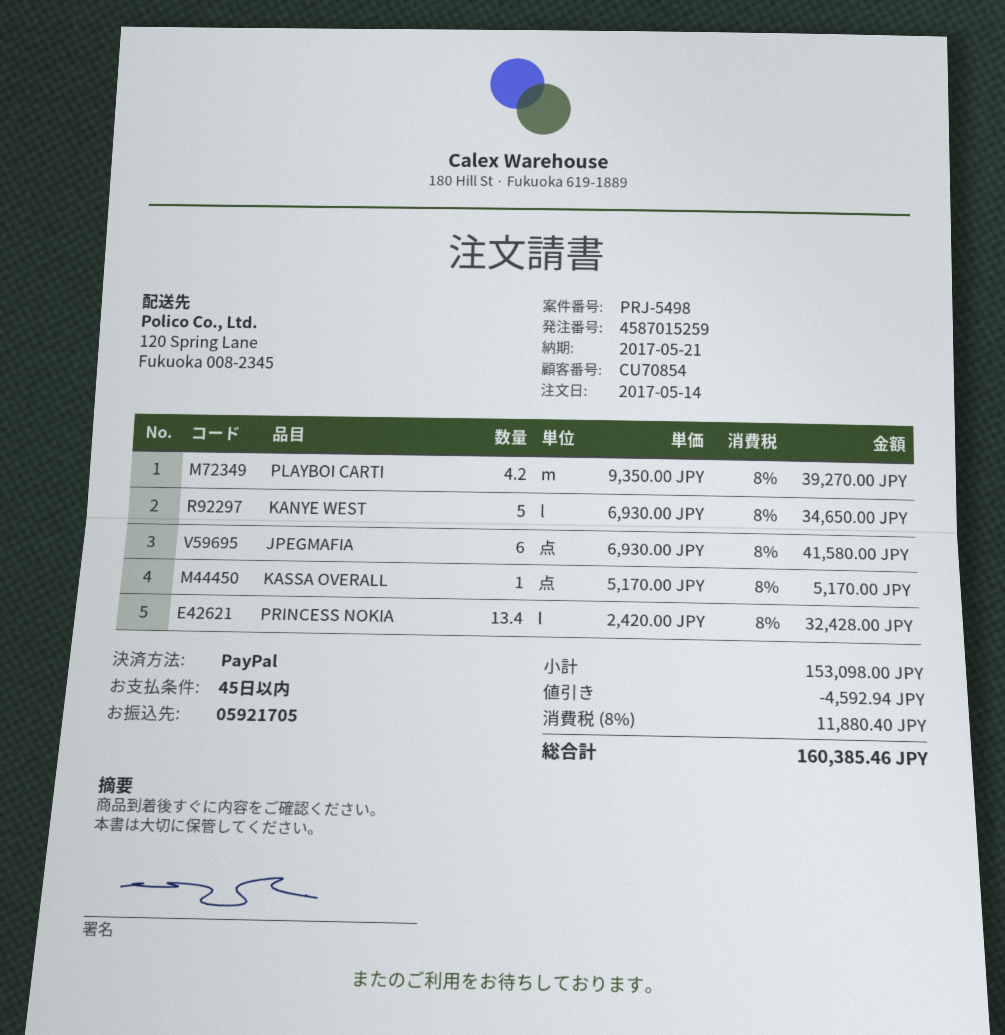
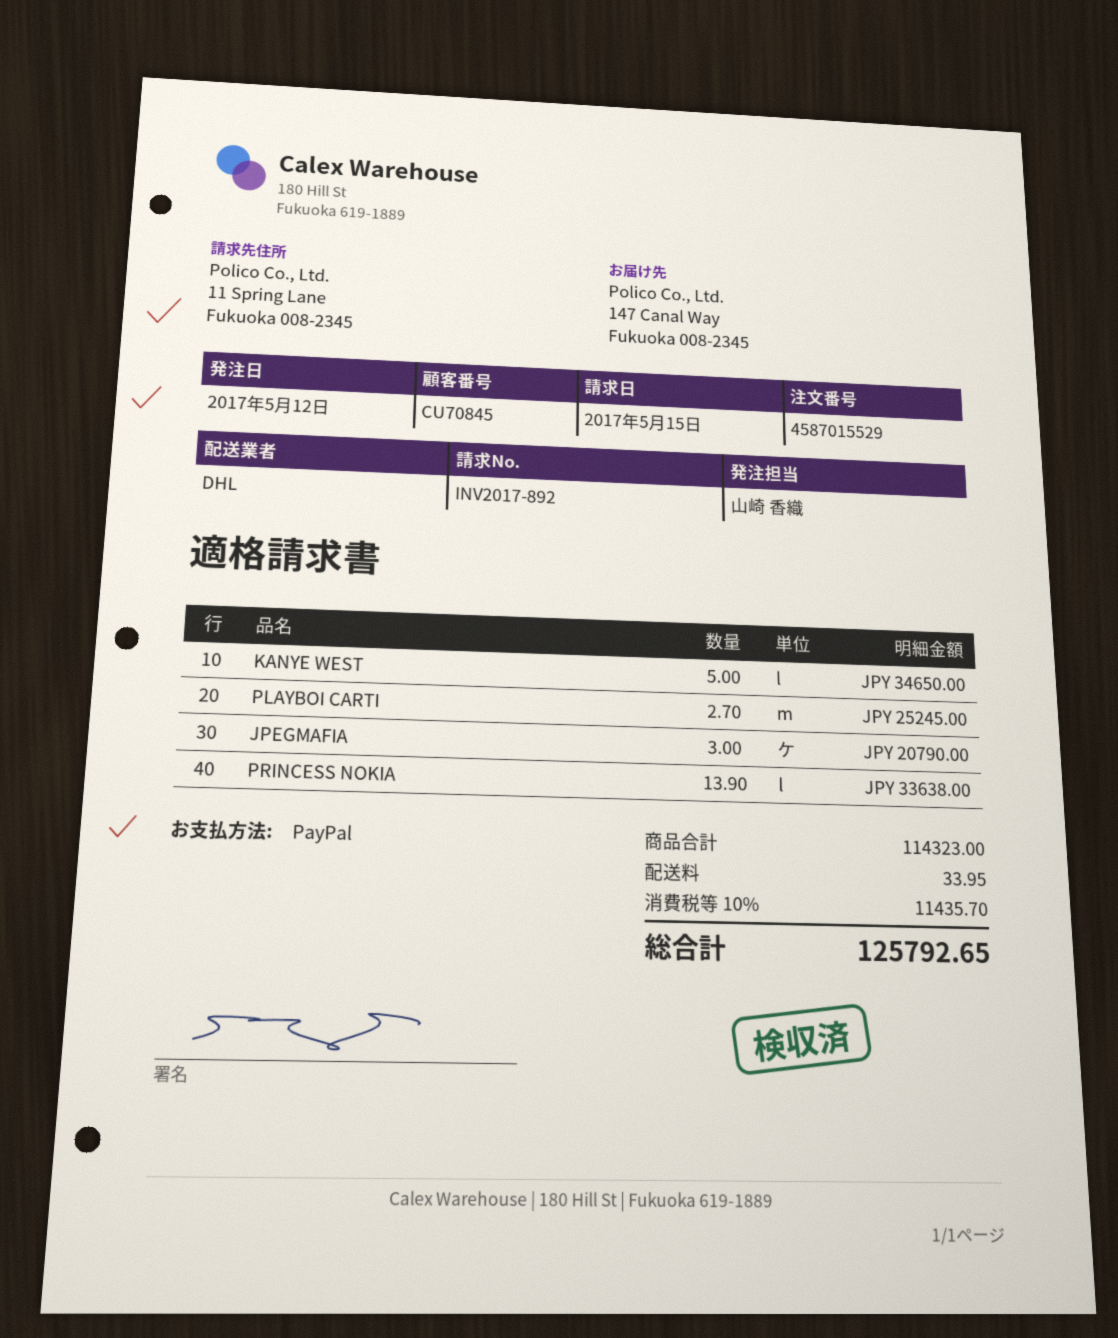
order number: 4587015259 -> 4587015529
order date: 2017-05-14 -> 2017-05-12
customer number: CU70854 -> CU70845
ship to: 120 Spring Lane, Fukuoka 008-2345 -> 147 Canal Way, Fukuoka 008-2345
PLAYBOI CARTI: 4.2 for 39270.00 -> 2.7 for 25245.00
JPEGMAFIA: 6 for 41580.00 -> 3 for 20790.00
KASSA OVERALL: 1 for 5170.00 -> none
PRINCESS NOKIA: 13.4 for 32428.00 -> 13.9 for 33638.00
subtotal: 153098.00 -> 114323.00
discount: 4592.94 -> none
shipping: none -> 33.95
tax: 8% = 11880.40 -> 10% = 11435.70
total: 160385.46 -> 125792.65

